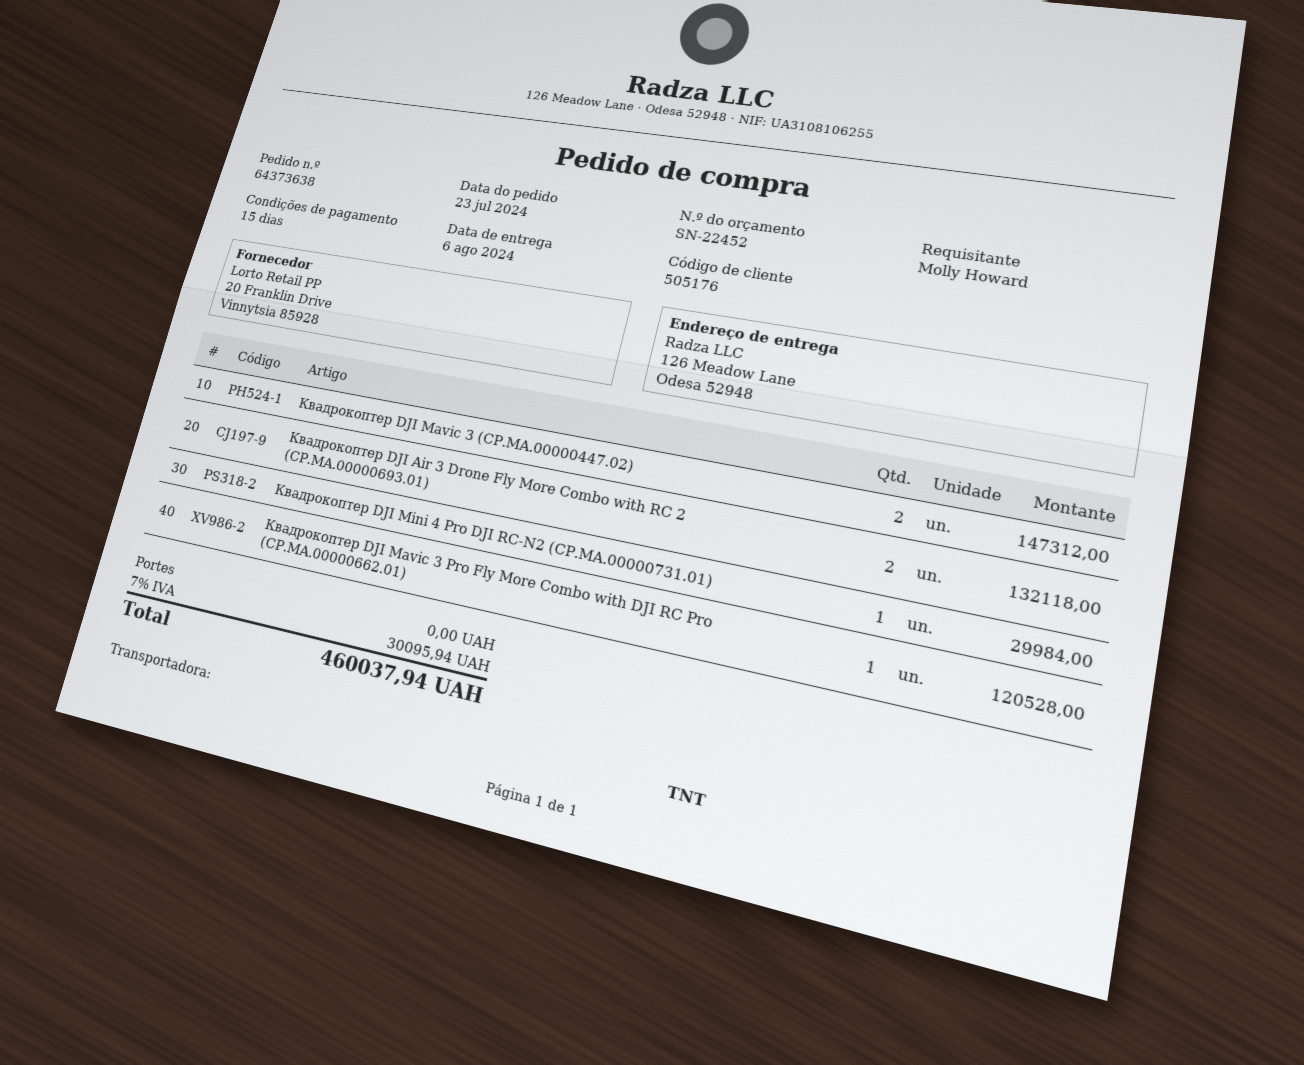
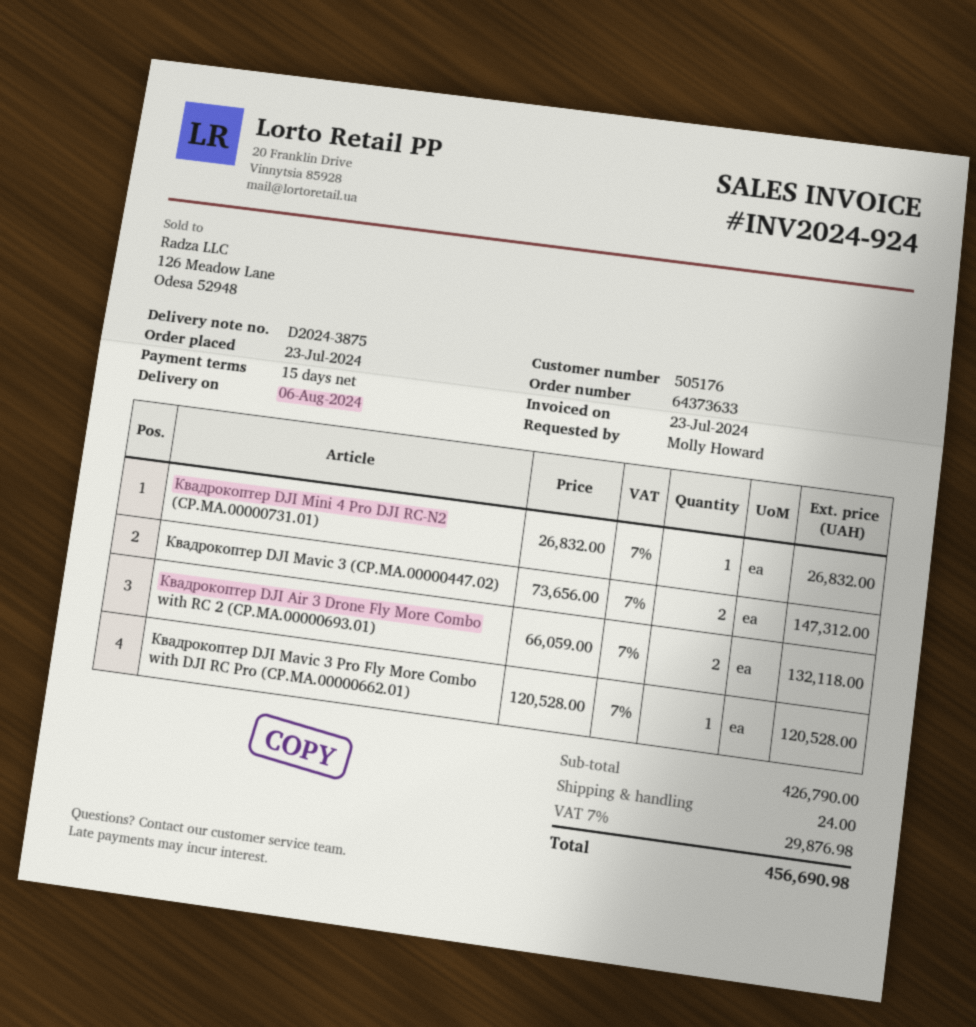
order number: 64373638 -> 64373633
Квадрокоптер DJI Mini 4 Pro DJI RC-N2 (CP.MA.00000731.01): 1 for 29984.00 -> 1 for 26832.00
shipping: 0.00 -> 24.00
tax: 7% = 30095.94 -> 7% = 29876.98
total: 460037.94 -> 456690.98

